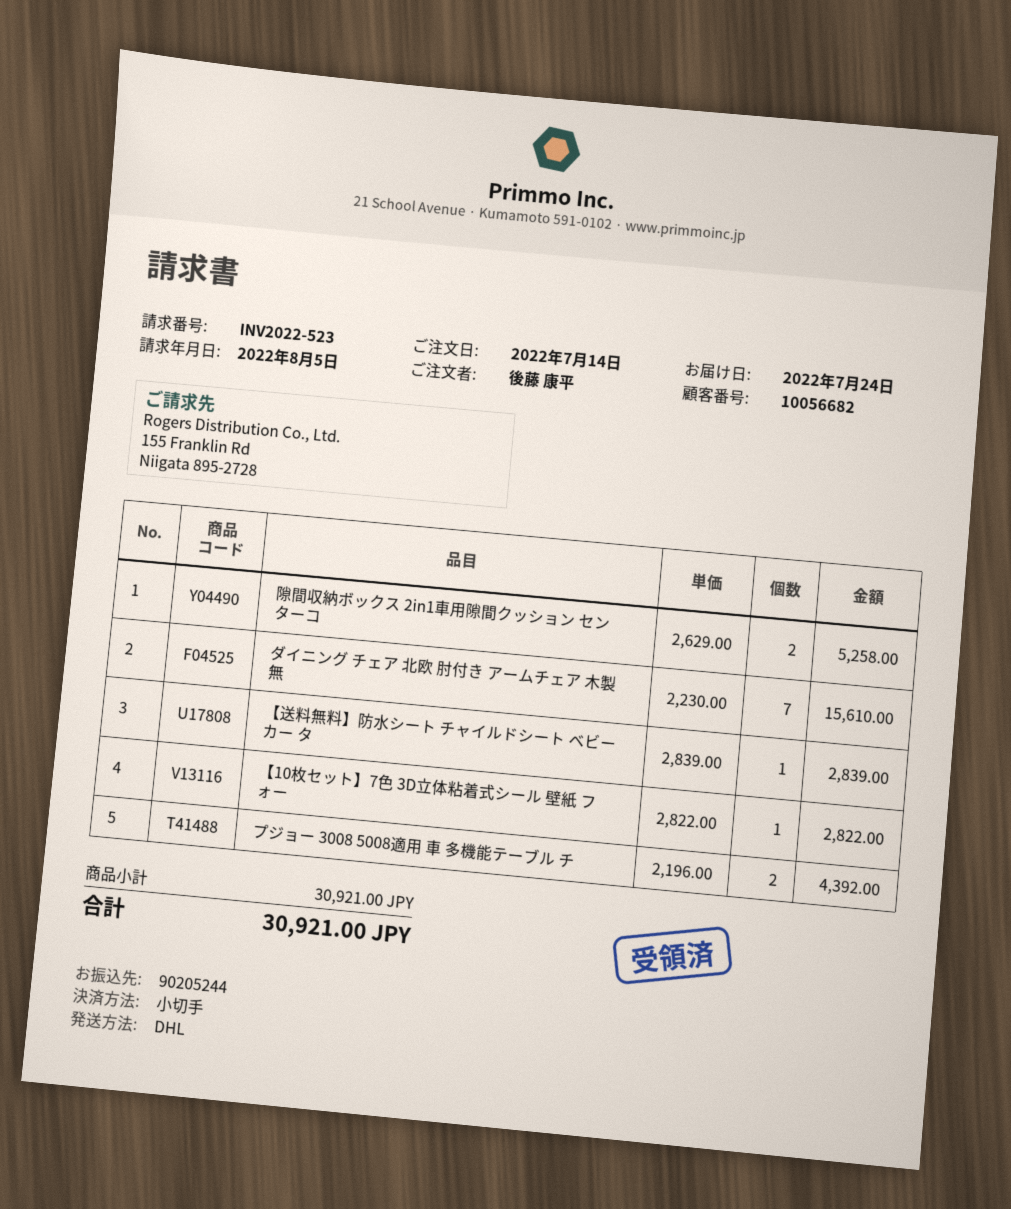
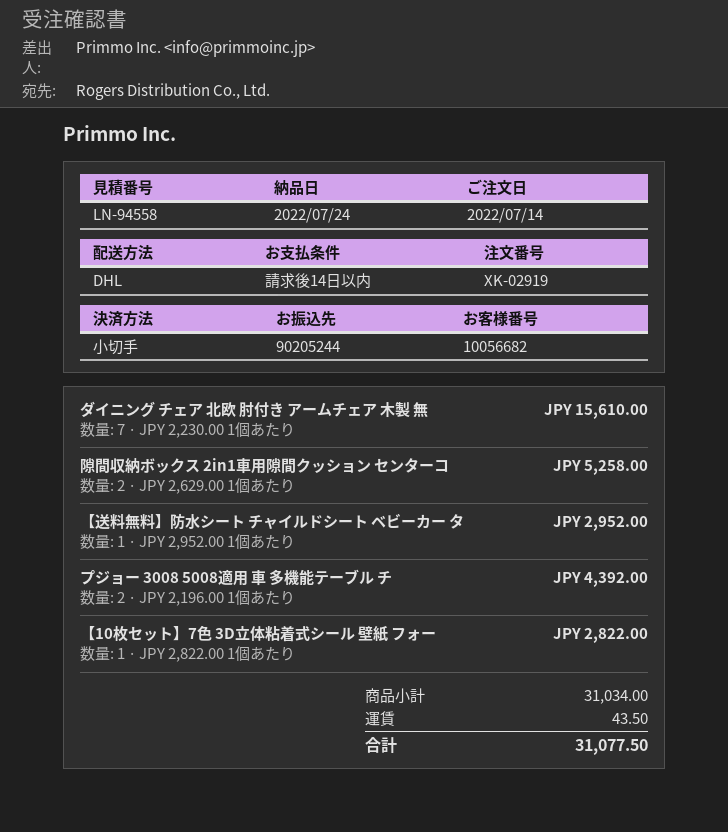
【送料無料】防水シート チャイルドシート ベビーカー タ: 1 x 2839.00 = 2839.00 -> 1 x 2952.00 = 2952.00
subtotal: 30921.00 -> 31034.00
shipping: none -> 43.50
total: 30921.00 -> 31077.50

